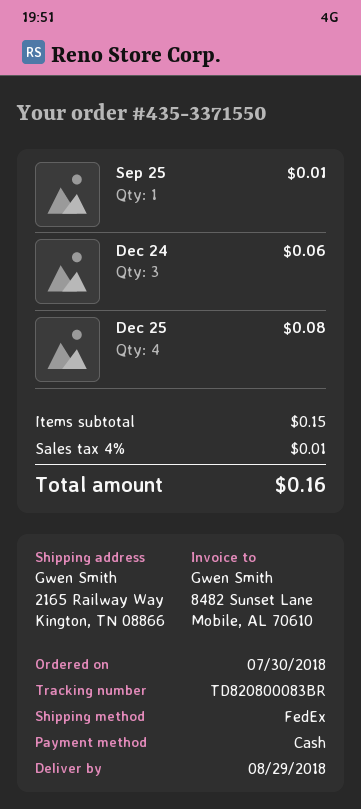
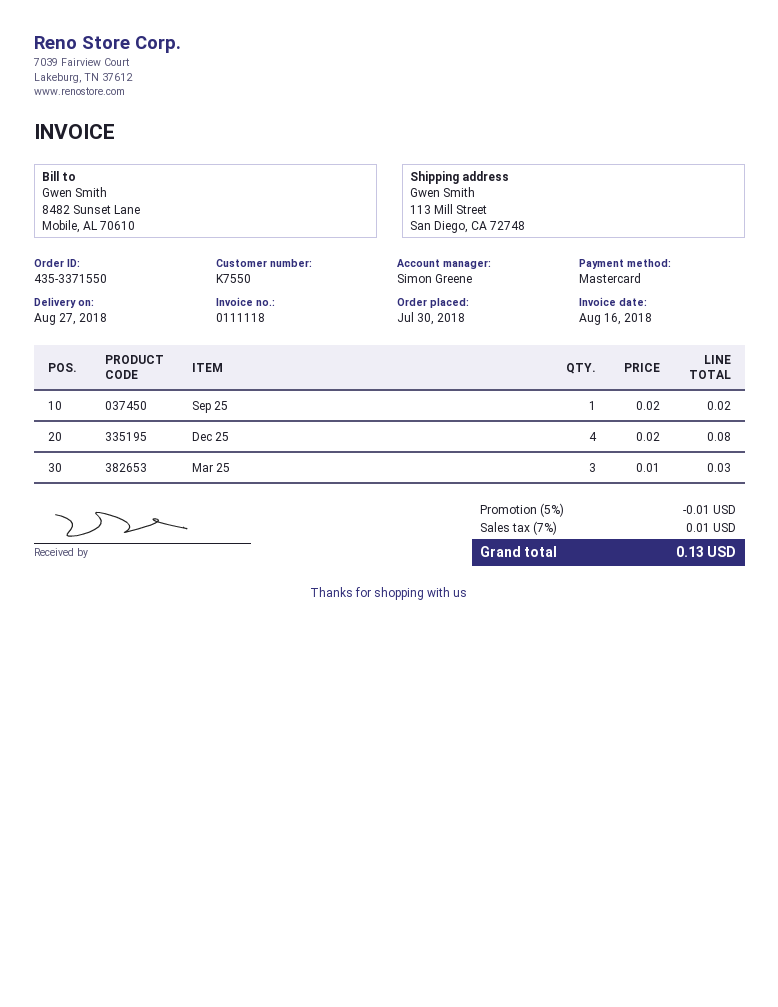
delivery date: 2018-08-29 -> 2018-08-27
payment method: cash -> Mastercard
ship to: 2165 Railway Way, Kington, TN 08866 -> 113 Mill Street, San Diego, CA 72748
Sep 25: 1 for 0.01 -> 1 for 0.02
Dec 24: 3 for 0.06 -> none
Mar 25: none -> 3 for 0.03
discount: none -> 5% = 0.01
tax: 4% = 0.01 -> 7% = 0.01
total: 0.16 -> 0.13

